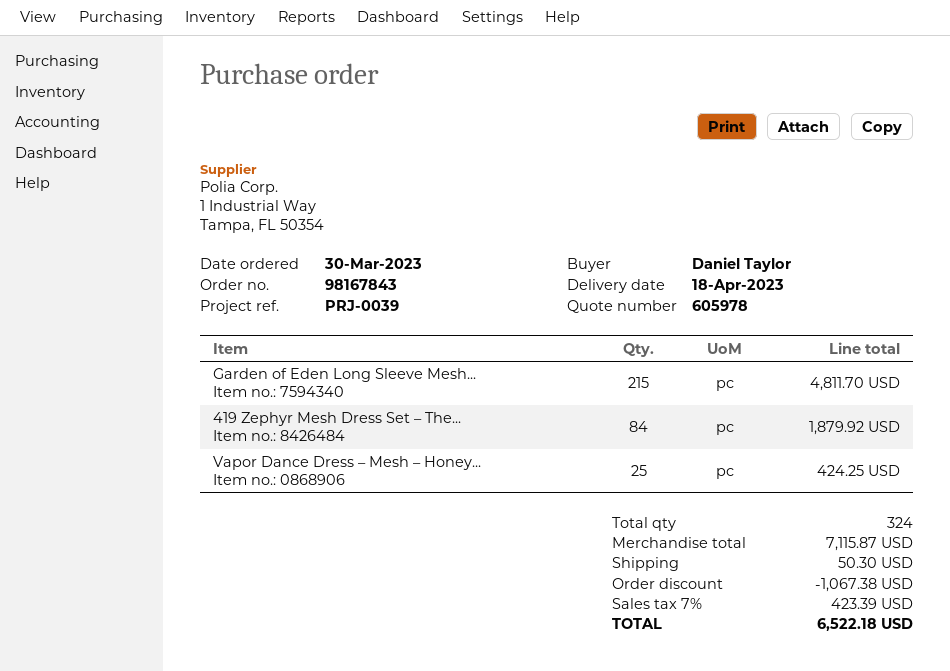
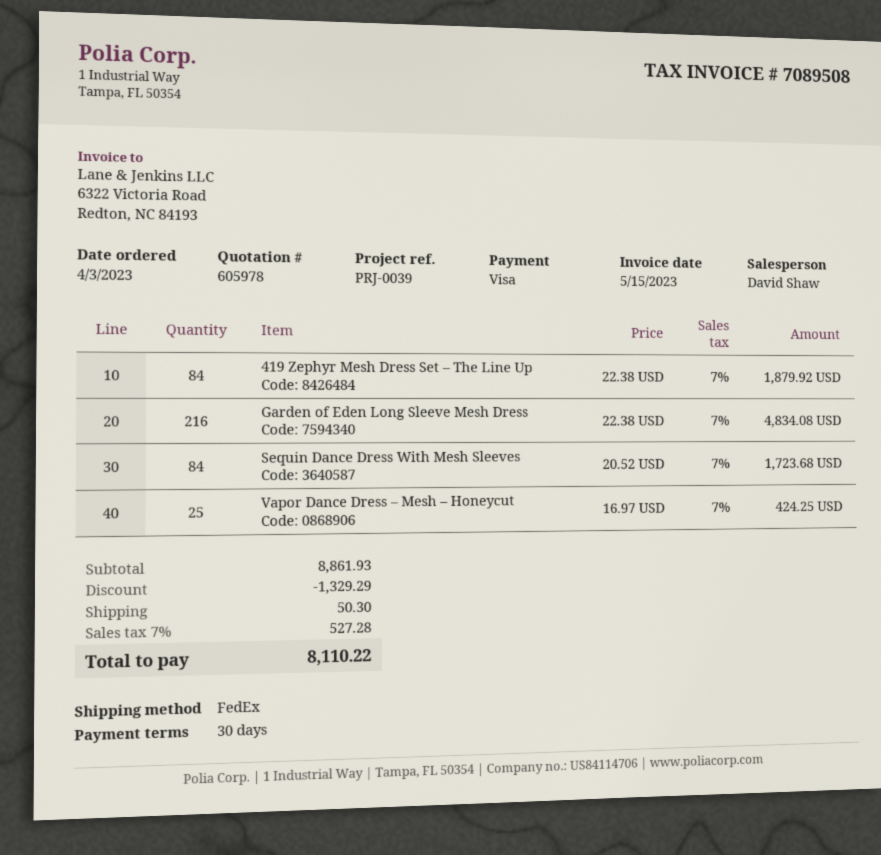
order date: 2023-03-30 -> 2023-04-03
Garden of Eden Long Sleeve Mesh...: 215 for 4811.70 -> 216 for 4834.08
Sequin Dance Dress With Mesh Sleeves: none -> 84 for 1723.68
subtotal: 7115.87 -> 8861.93
discount: 1067.38 -> 1329.29
tax: 7% = 423.39 -> 7% = 527.28
total: 6522.18 -> 8110.22

